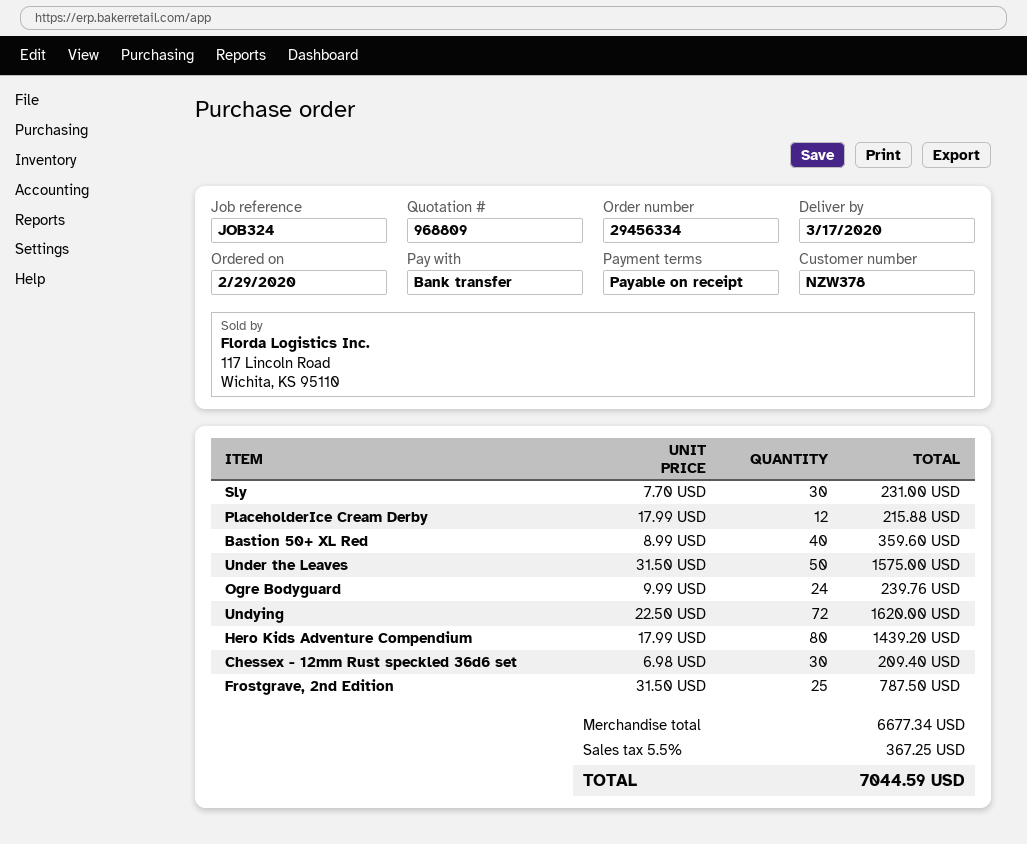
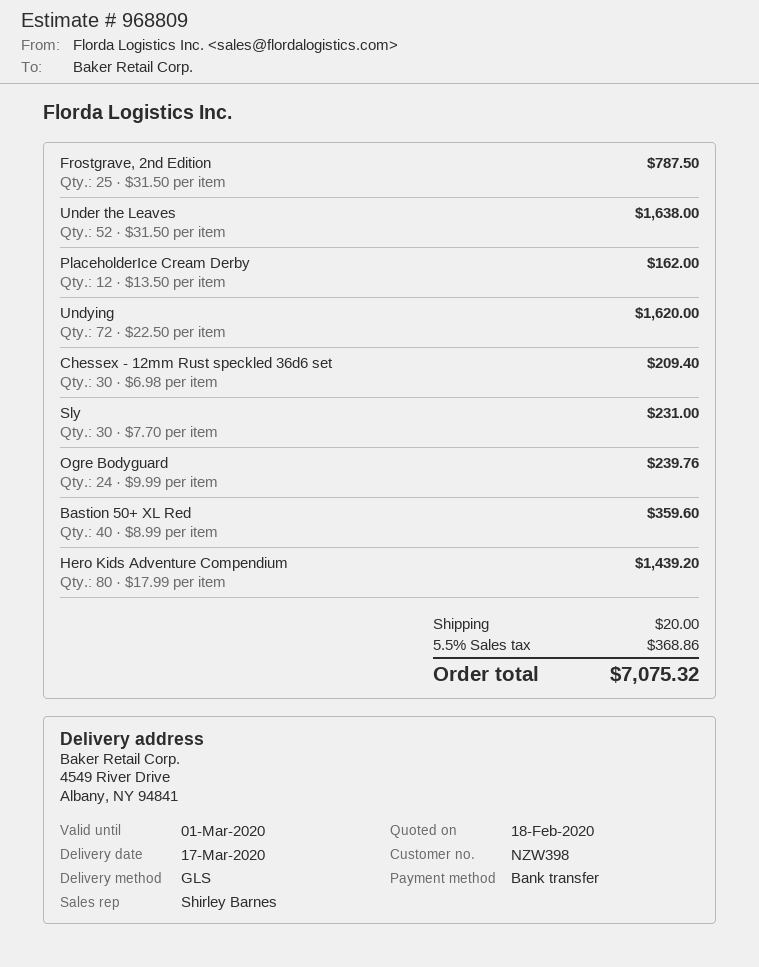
customer number: NZW378 -> NZW398
PlaceholderIce Cream Derby: 12 x 17.99 = 215.88 -> 12 x 13.50 = 162.00
Under the Leaves: 50 x 31.50 = 1575.00 -> 52 x 31.50 = 1638.00
shipping: none -> 20.00
tax: 5.5% = 367.25 -> 5.5% = 368.86
total: 7044.59 -> 7075.32

